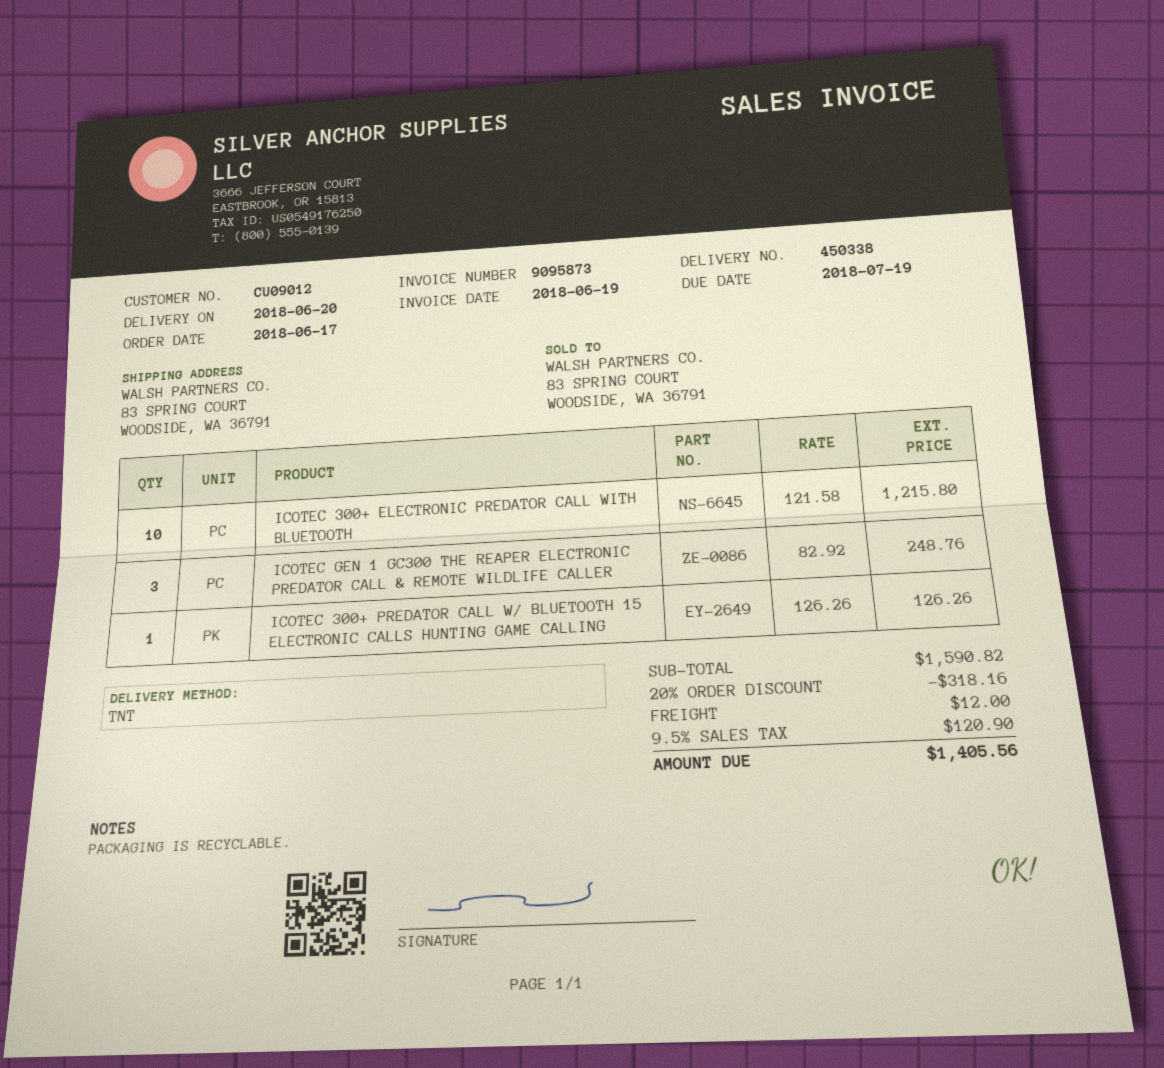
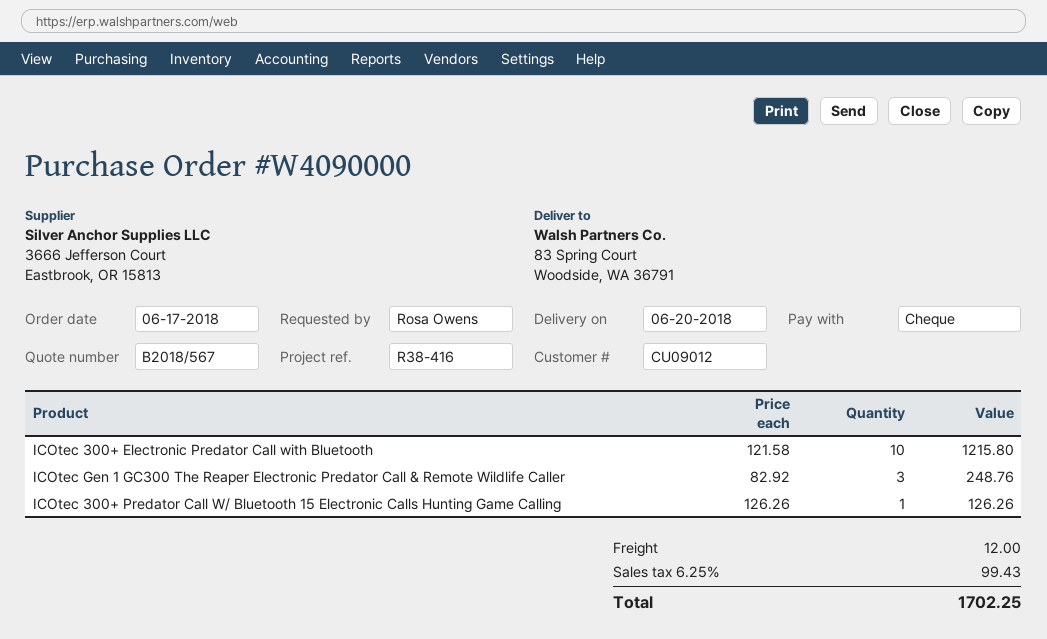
discount: 20% = 318.16 -> none
tax: 9.5% = 120.90 -> 6.25% = 99.43
total: 1405.56 -> 1702.25

